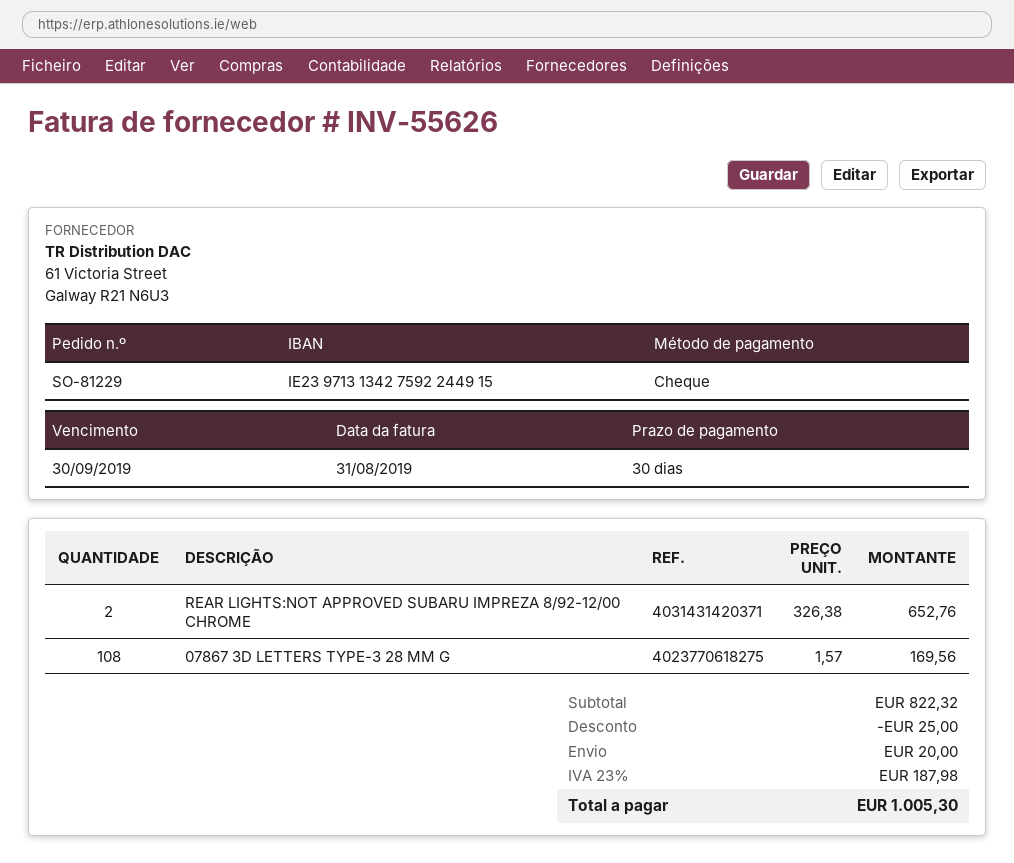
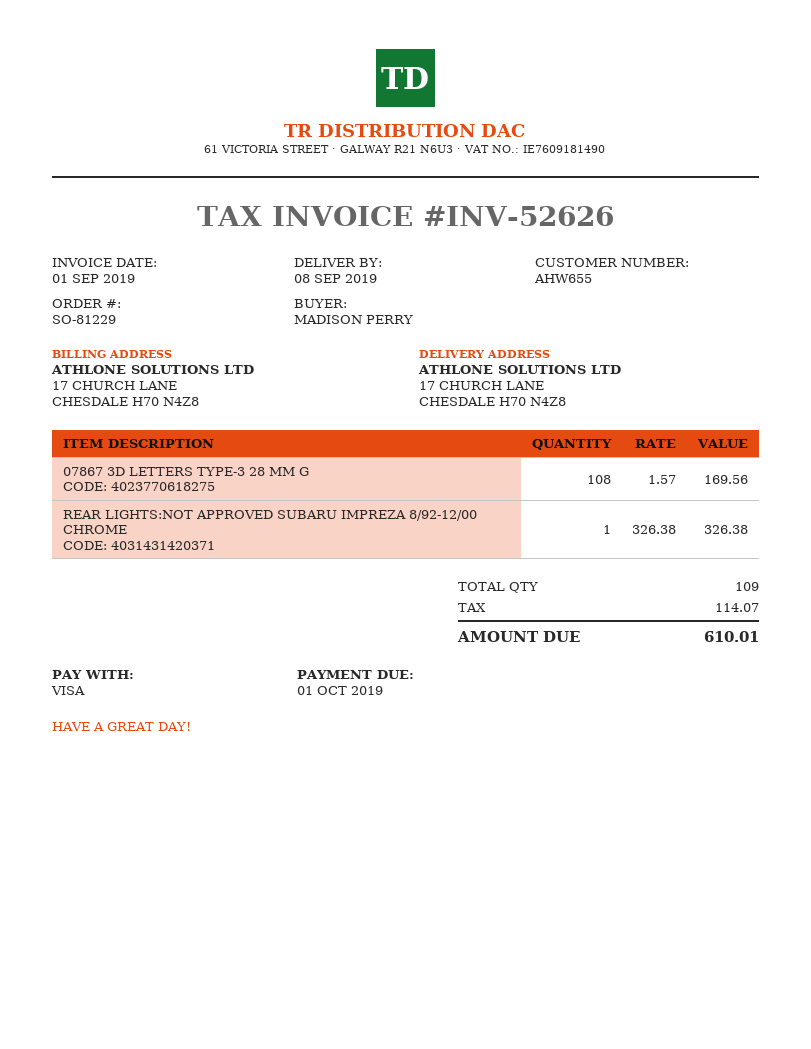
invoice number: INV-55626 -> INV-52626
invoice date: 2019-08-31 -> 2019-09-01
due date: 2019-09-30 -> 2019-10-01
payment method: cheque -> Visa
REAR LIGHTS:NOT APPROVED SUBARU IMPREZA 8/92-12/00 CHROME: 2 x 326.38 = 652.76 -> 1 x 326.38 = 326.38
discount: 25.00 -> none
shipping: 20.00 -> none
tax: 187.98 -> 114.07
total: 1005.30 -> 610.01

